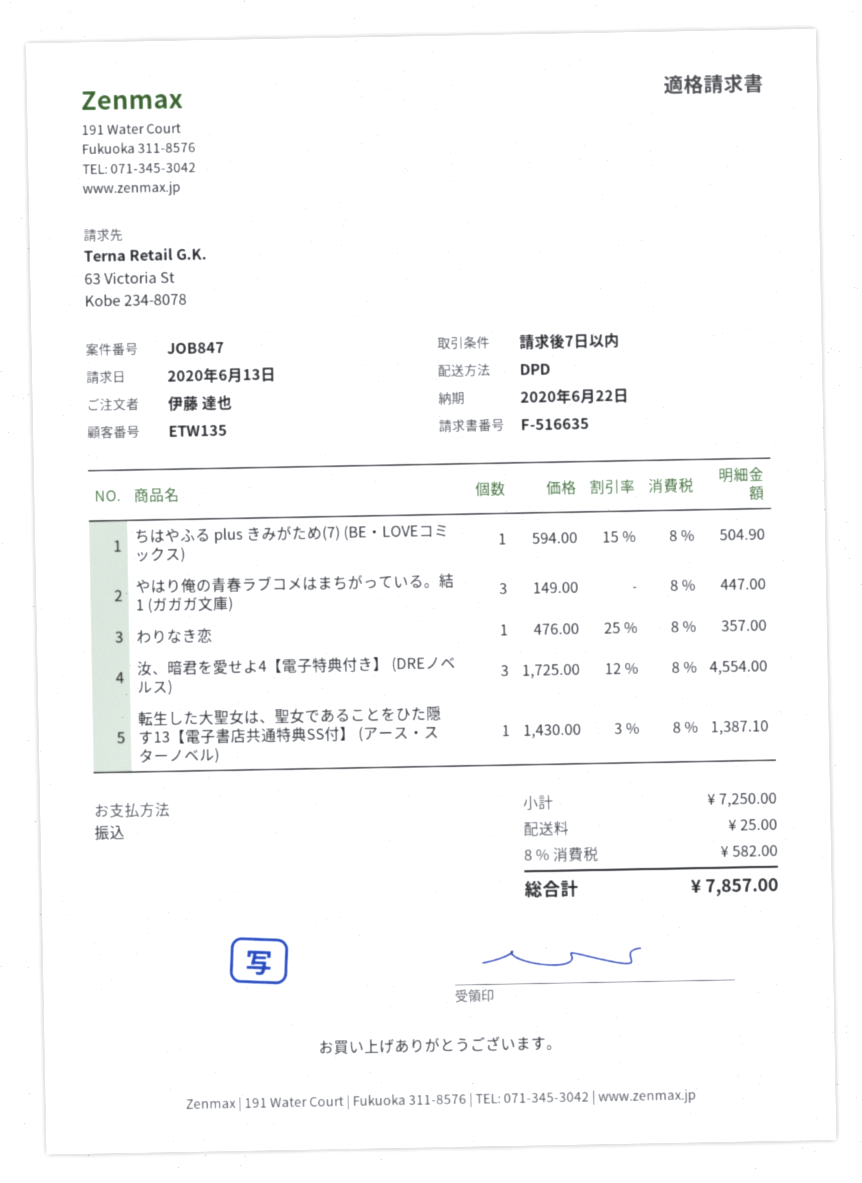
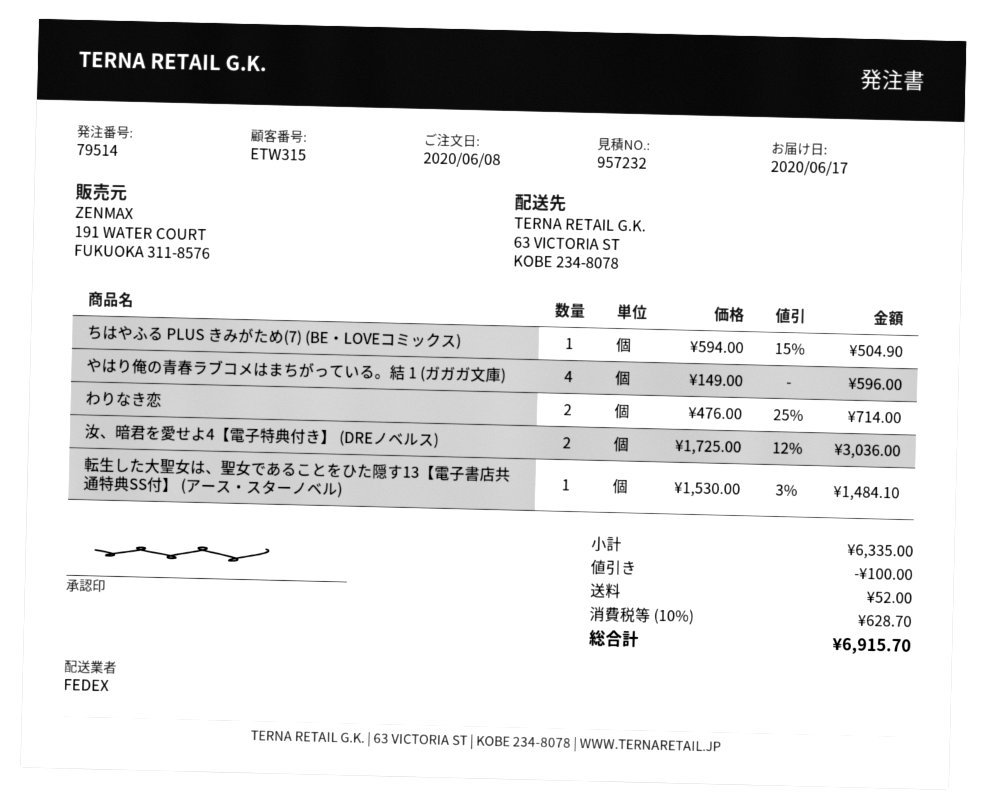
delivery date: 2020-06-22 -> 2020-06-17
customer number: ETW135 -> ETW315
shipping method: DPD -> FedEx
やはり俺の青春ラブコメはまちがっている。結 1 (ガガガ文庫): 3 x 149.00 = 447.00 -> 4 x 149.00 = 596.00
わりなき恋: 1 x 476.00 - 25% = 357.00 -> 2 x 476.00 - 25% = 714.00
汝、暗君を愛せよ4【電子特典付き】 (DREノベルス): 3 x 1725.00 - 12% = 4554.00 -> 2 x 1725.00 - 12% = 3036.00
転生した大聖女は、聖女であることをひた隠す13【電子書店共通特典SS付】 (アース・スターノベル): 1 x 1430.00 - 3% = 1387.10 -> 1 x 1530.00 - 3% = 1484.10
subtotal: 7250.00 -> 6335.00
discount: none -> 100.00
shipping: 25.00 -> 52.00
tax: 8% = 582.00 -> 10% = 628.70
total: 7857.00 -> 6915.70

